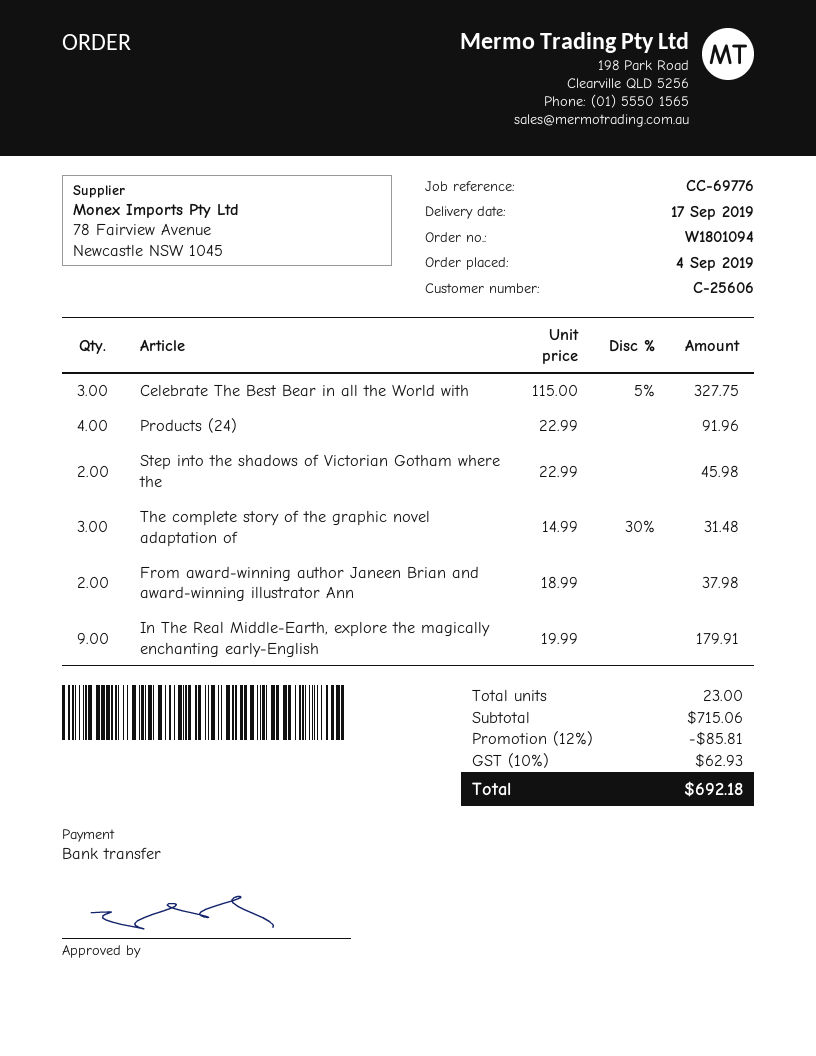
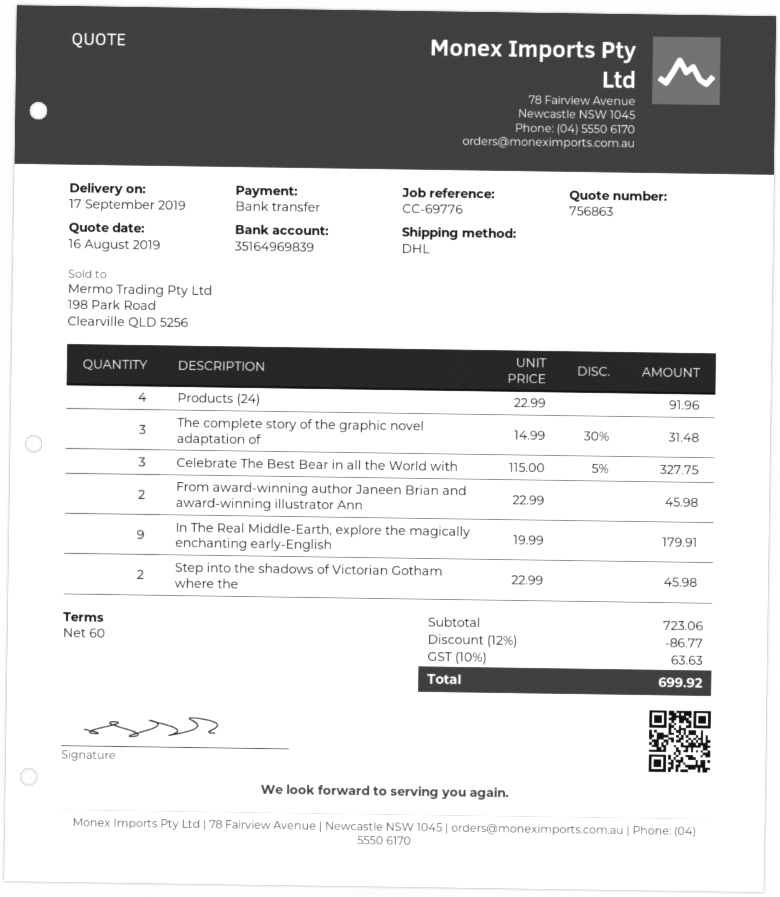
From award-winning author Janeen Brian and award-winning illustrator Ann: 2 x 18.99 = 37.98 -> 2 x 22.99 = 45.98
subtotal: 715.06 -> 723.06
discount: 12% = 85.81 -> 12% = 86.77
tax: 10% = 62.93 -> 10% = 63.63
total: 692.18 -> 699.92

